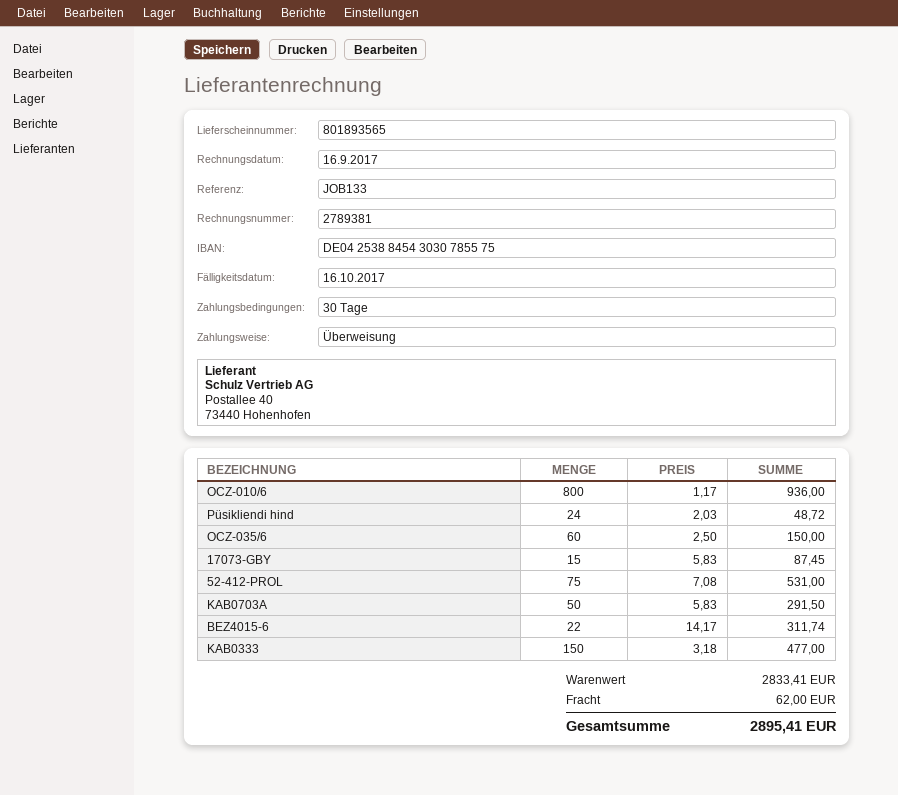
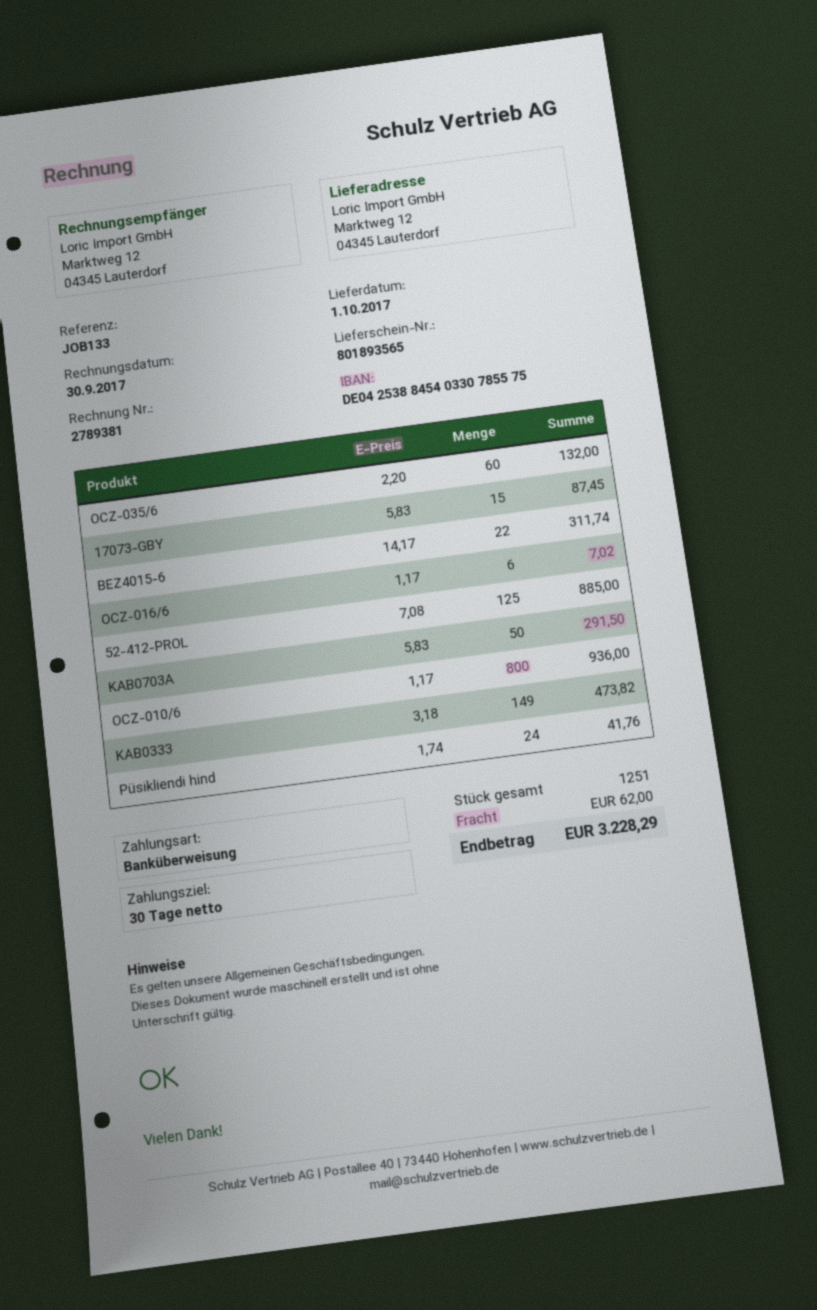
invoice date: 2017-09-16 -> 2017-09-30
bank account: DE04253884543030785575 -> DE04253884540330785575
Püsikliendi hind: 24 x 2.03 = 48.72 -> 24 x 1.74 = 41.76
OCZ-035/6: 60 x 2.50 = 150.00 -> 60 x 2.20 = 132.00
52-412-PROL: 75 x 7.08 = 531.00 -> 125 x 7.08 = 885.00
KAB0333: 150 x 3.18 = 477.00 -> 149 x 3.18 = 473.82
OCZ-016/6: none -> 6 x 1.17 = 7.02
total: 2895.41 -> 3228.29

